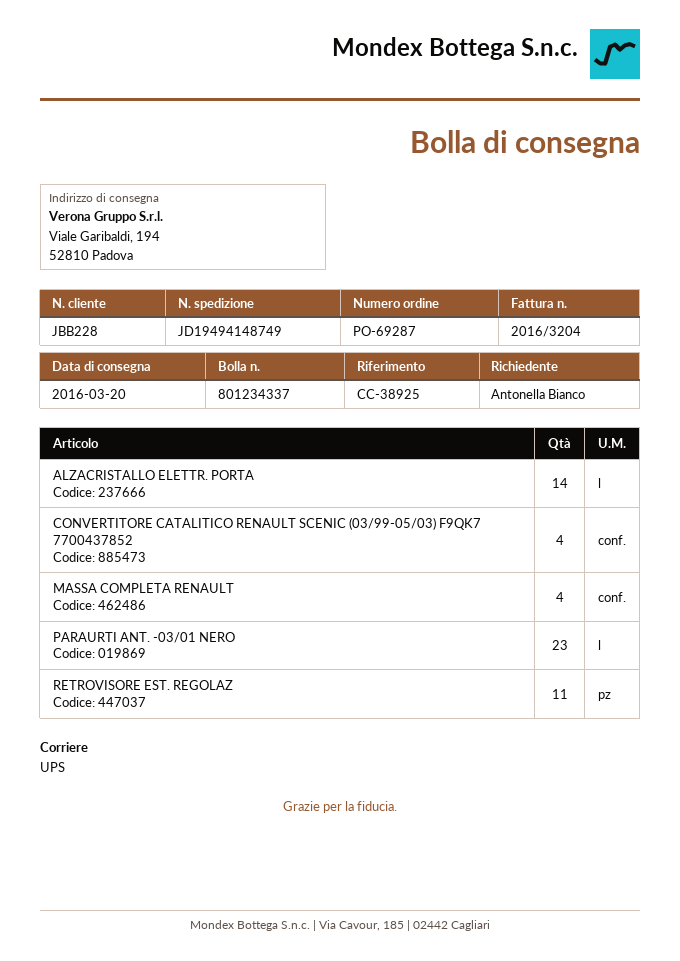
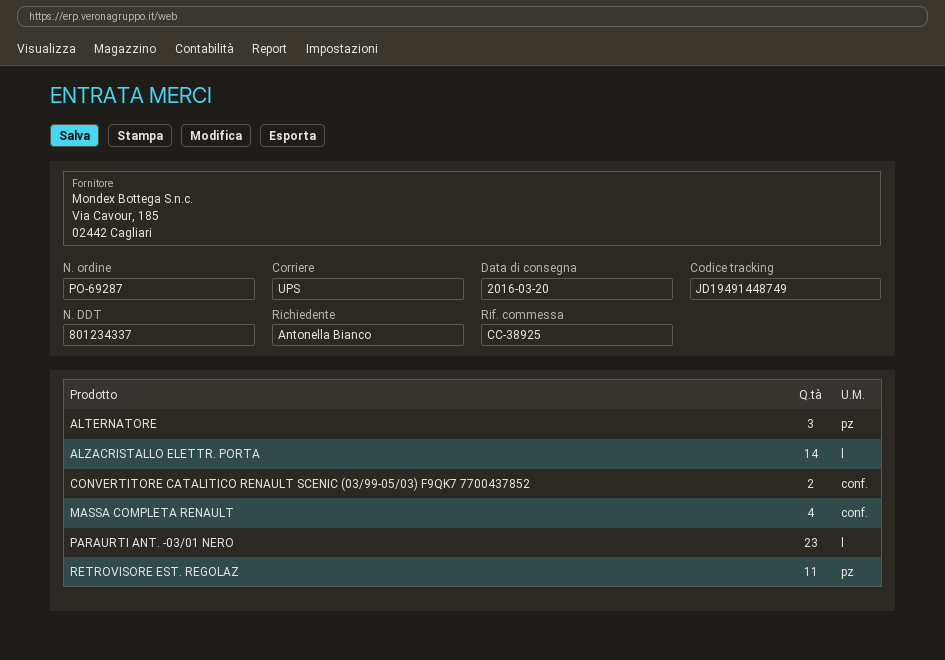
tracking number: JD19494148749 -> JD19491448749
CONVERTITORE CATALITICO RENAULT SCENIC (03/99-05/03) F9QK7 7700437852: 4 -> 2
ALTERNATORE: none -> 3

